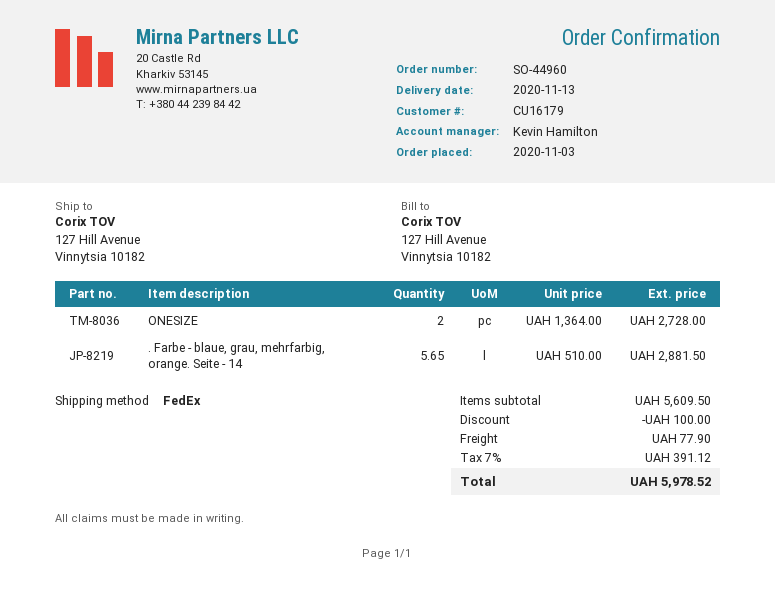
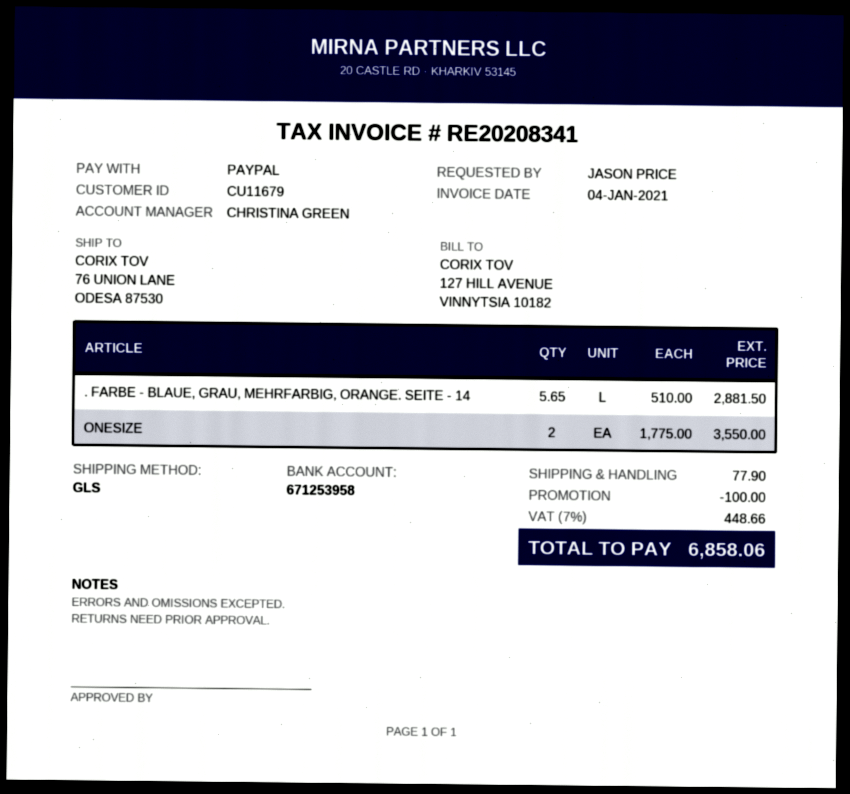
customer number: CU16179 -> CU11679
sales rep: Kevin Hamilton -> CHRISTINA GREEN
shipping method: FedEx -> GLS
ship to: 127 Hill Avenue, Vinnytsia 10182 -> 76 UNION LANE, ODESA 87530
ONESIZE: 2 x 1364.00 = 2728.00 -> 2 x 1775.00 = 3550.00
tax: 7% = 391.12 -> 7% = 448.66
total: 5978.52 -> 6858.06

